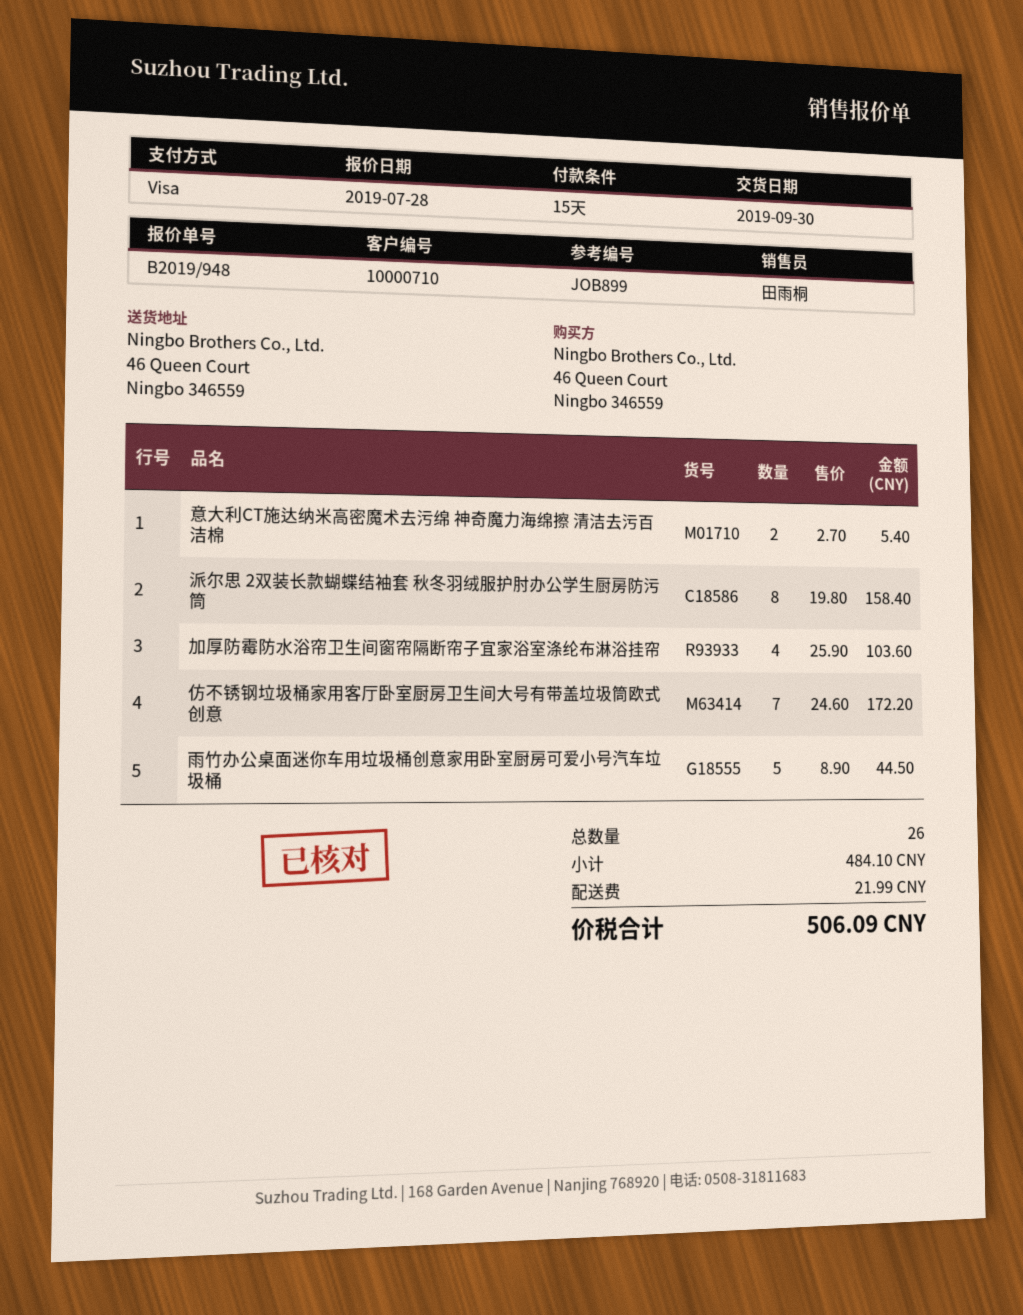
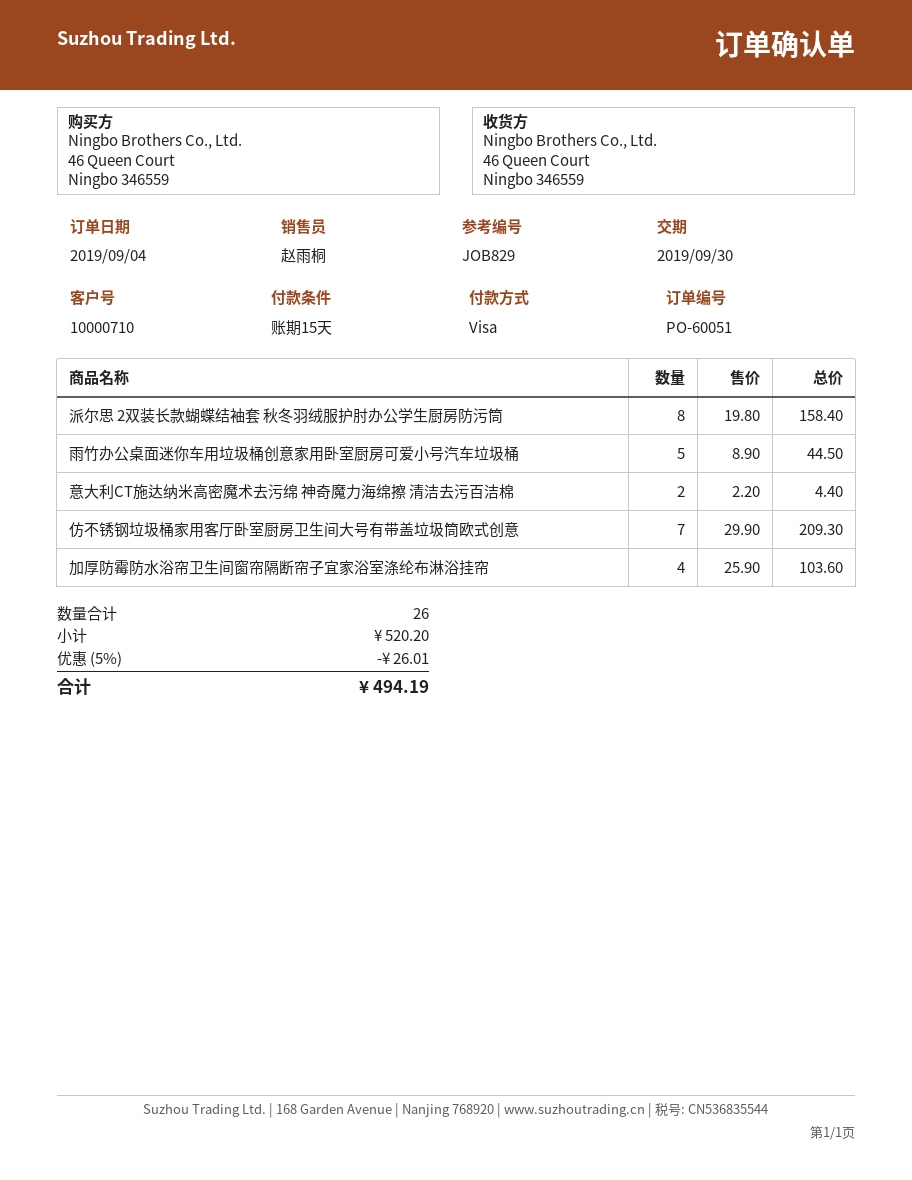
reference: JOB899 -> JOB829
sales rep: 田雨桐 -> 赵雨桐
意大利CT施达纳米高密魔术去污绵 神奇魔力海绵擦 清洁去污百洁棉: 2 x 2.70 = 5.40 -> 2 x 2.20 = 4.40
仿不锈钢垃圾桶家用客厅卧室厨房卫生间大号有带盖垃圾筒欧式创意: 7 x 24.60 = 172.20 -> 7 x 29.90 = 209.30
subtotal: 484.10 -> 520.20
discount: none -> 5% = 26.01
shipping: 21.99 -> none
total: 506.09 -> 494.19

